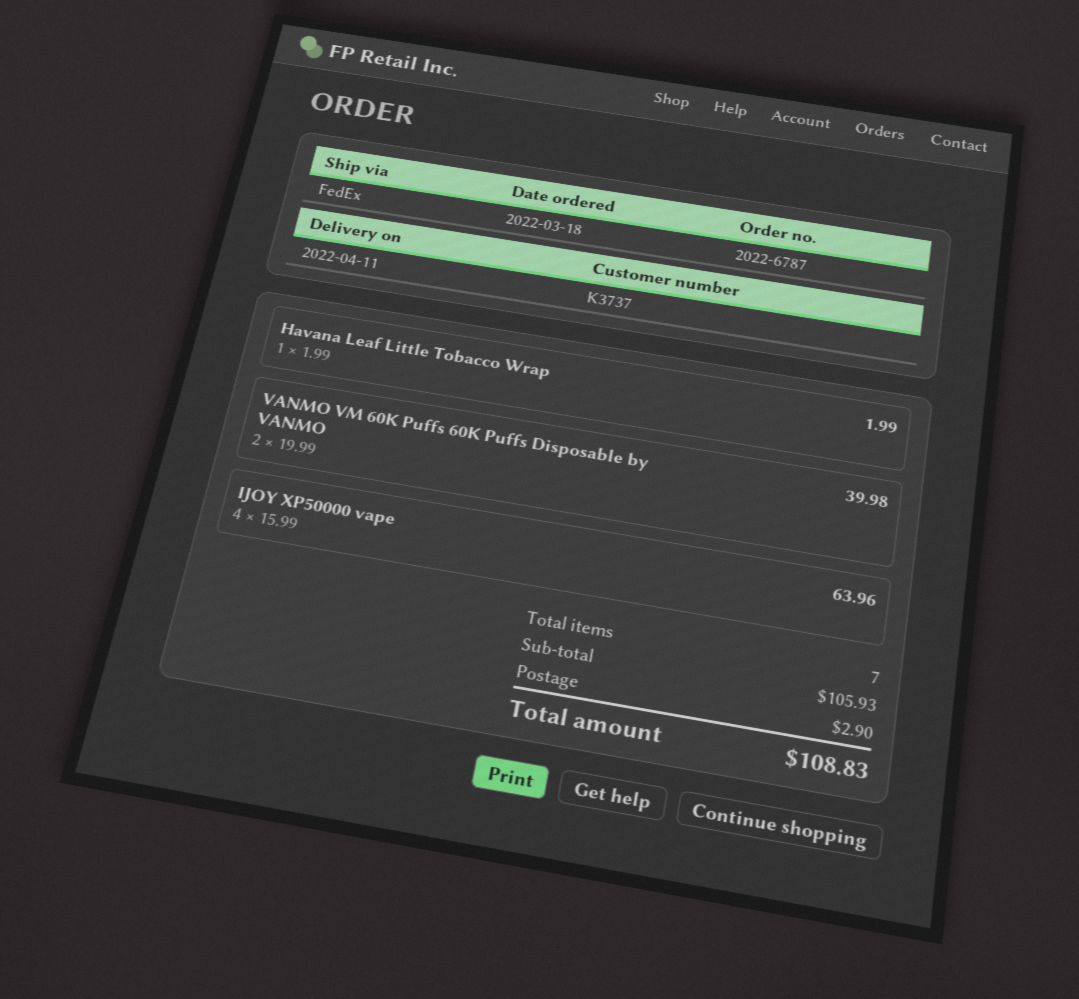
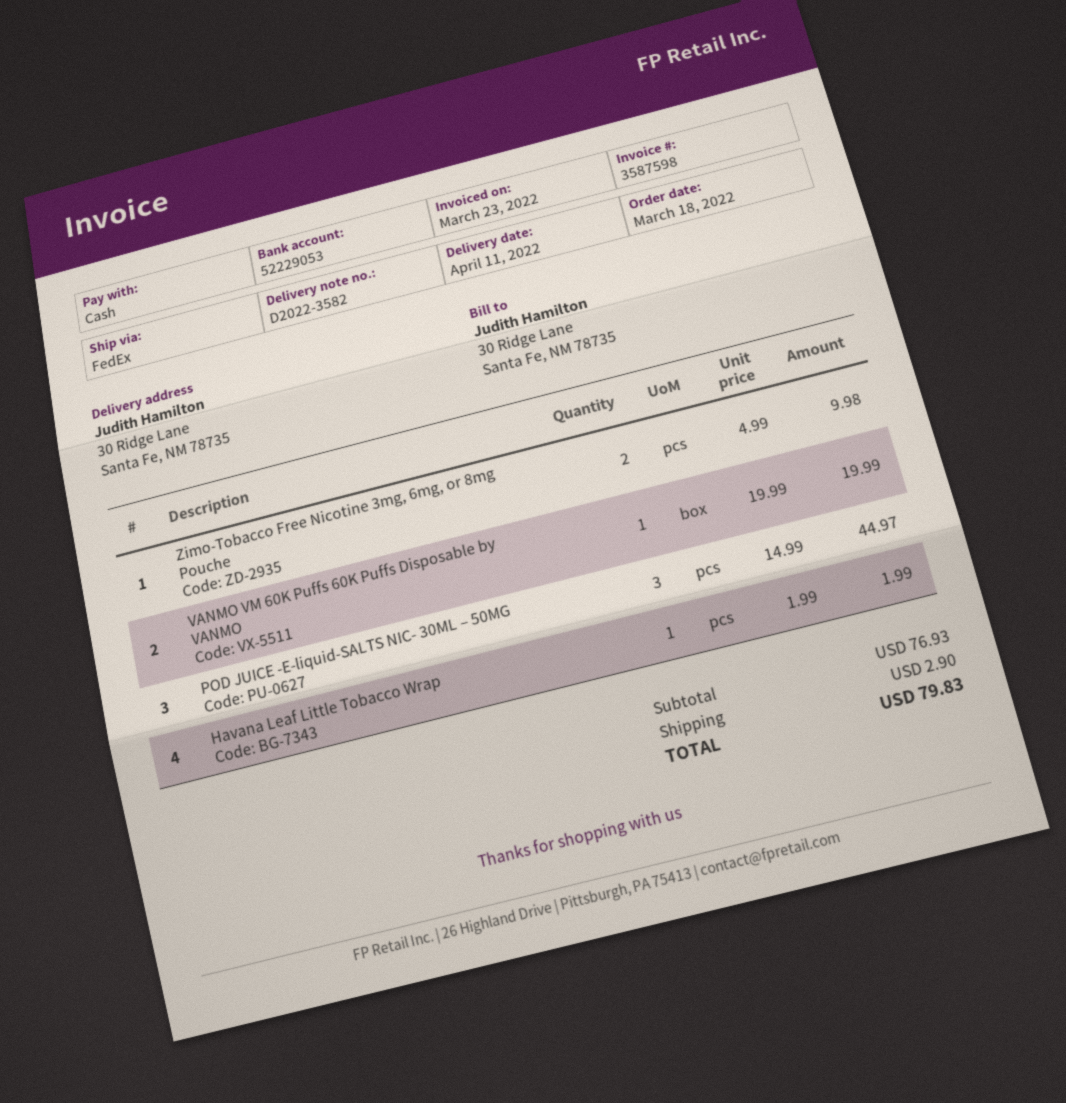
VANMO VM 60K Puffs 60K Puffs Disposable by VANMO: 2 x 19.99 = 39.98 -> 1 x 19.99 = 19.99
IJOY XP50000 vape: 4 x 15.99 = 63.96 -> none
Zimo-Tobacco Free Nicotine 3mg, 6mg, or 8mg Pouche: none -> 2 x 4.99 = 9.98
POD JUICE -E-liquid-SALTS NIC- 30ML – 50MG: none -> 3 x 14.99 = 44.97
subtotal: 105.93 -> 76.93
total: 108.83 -> 79.83

